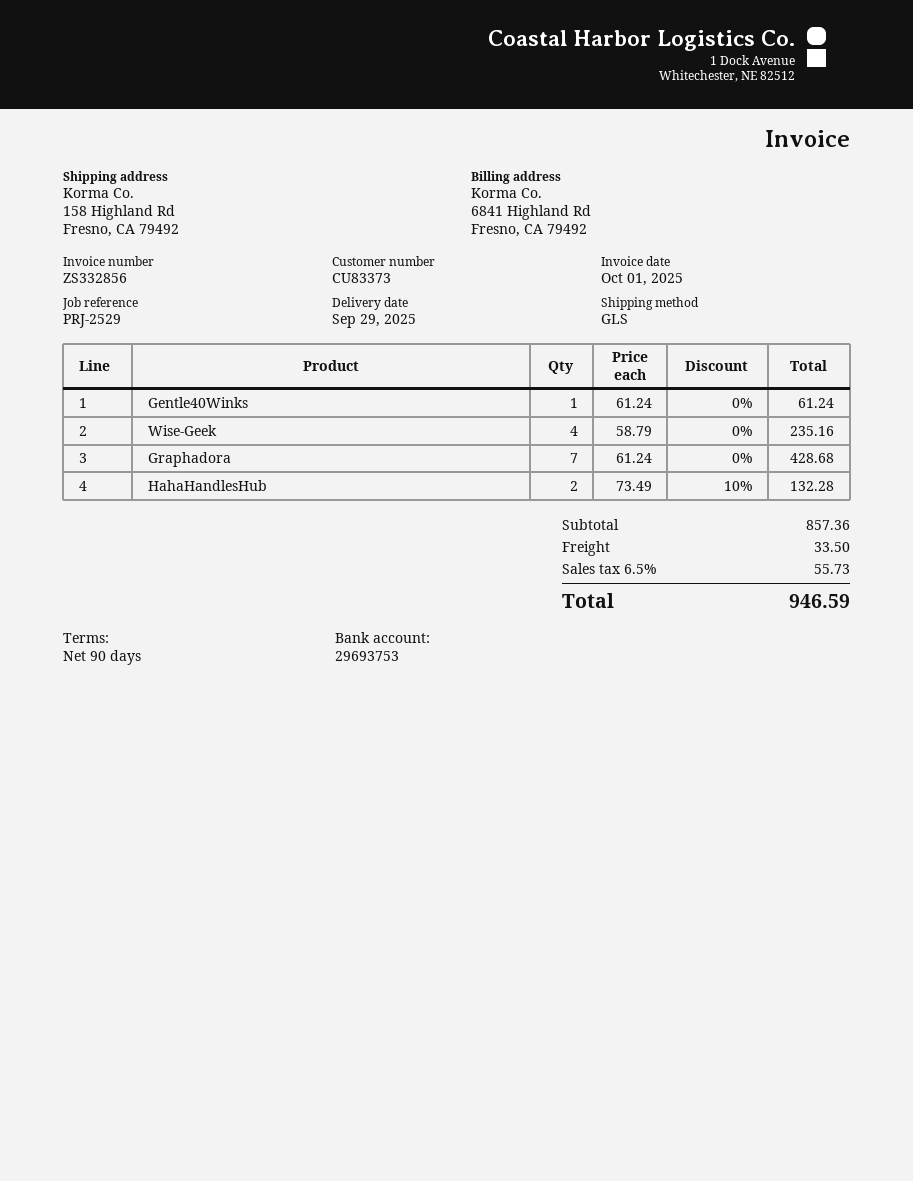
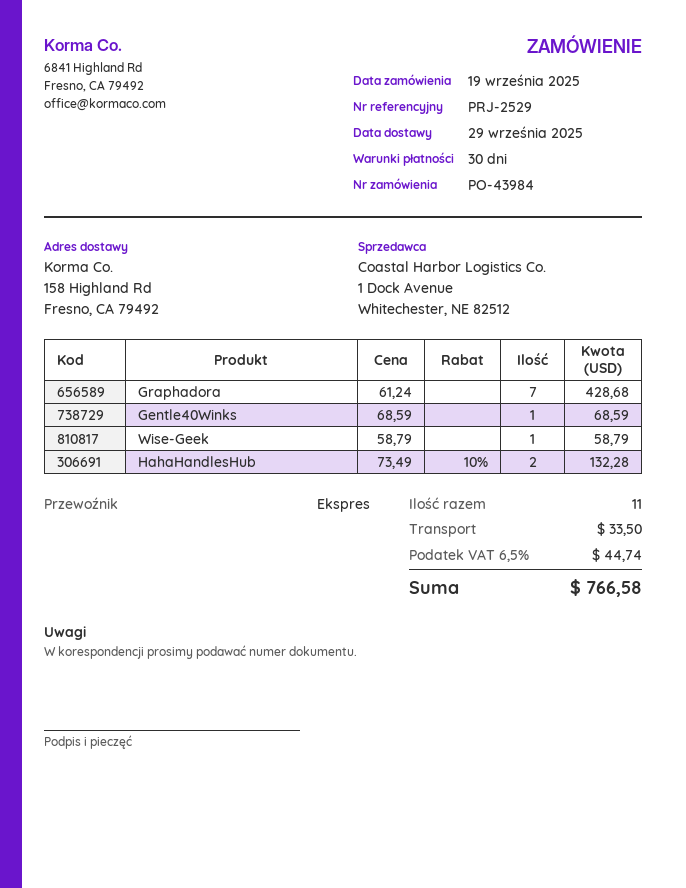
payment terms: 90 days -> 30 days
shipping method: GLS -> express
Gentle40Winks: 1 x 61.24 = 61.24 -> 1 x 68.59 = 68.59
Wise-Geek: 4 x 58.79 = 235.16 -> 1 x 58.79 = 58.79
tax: 6.5% = 55.73 -> 6.5% = 44.74
total: 946.59 -> 766.58

